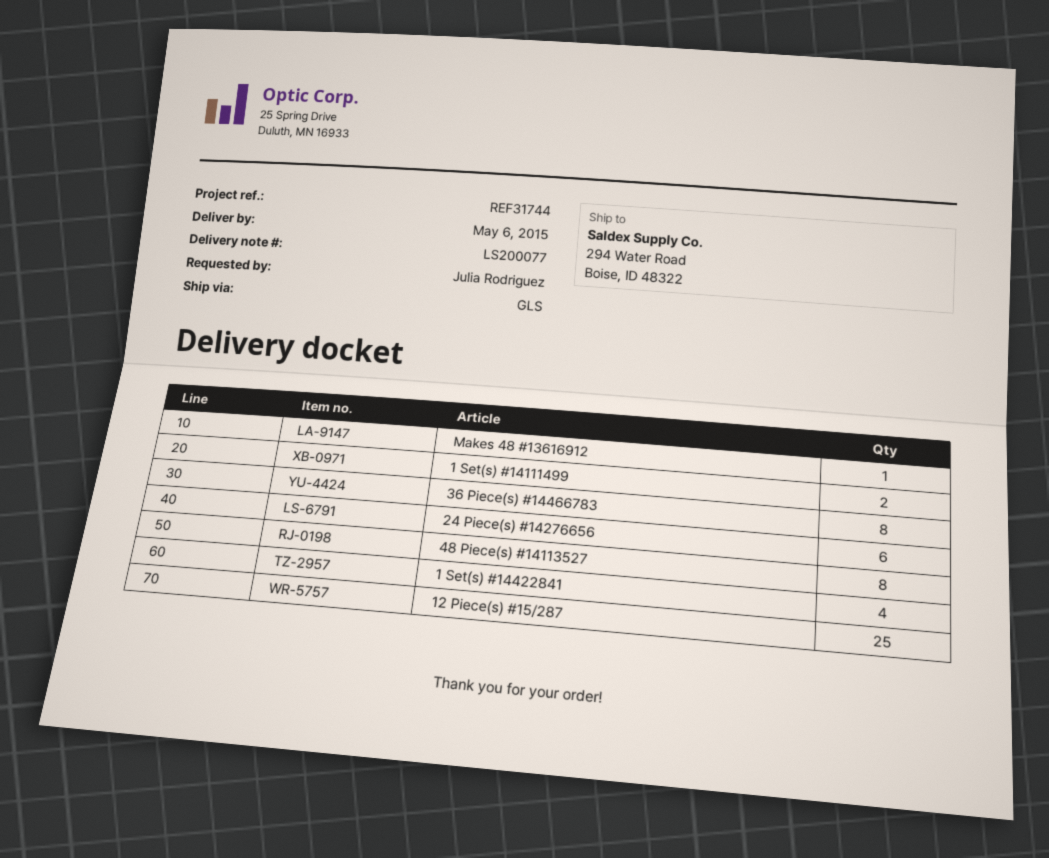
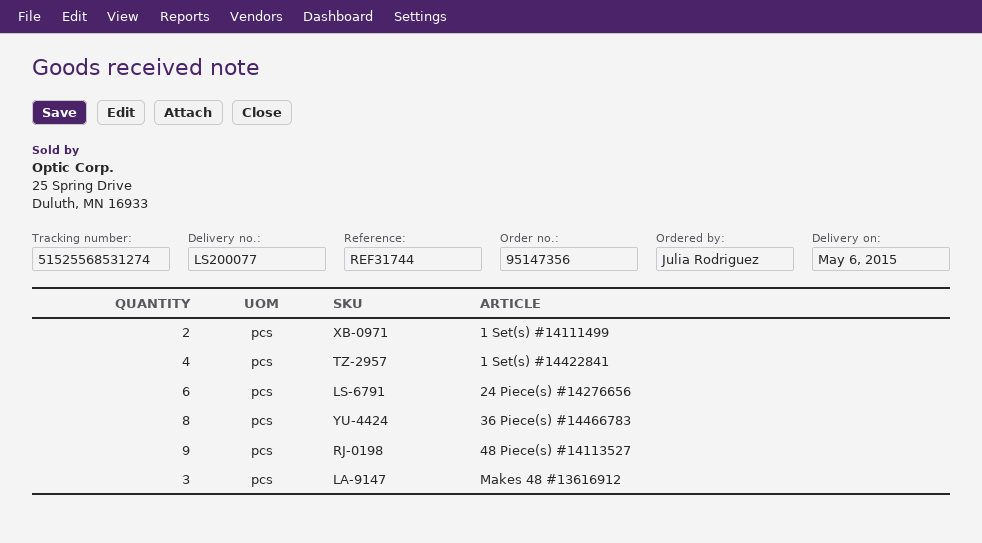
Makes 48 #13616912: 1 -> 3
48 Piece(s) #14113527: 8 -> 9
12 Piece(s) #15/287: 25 -> none

